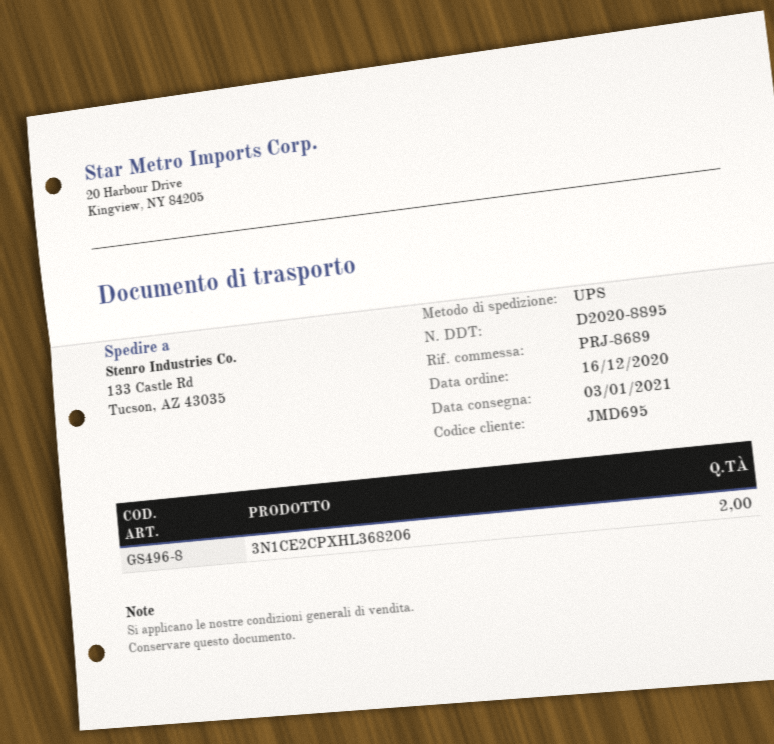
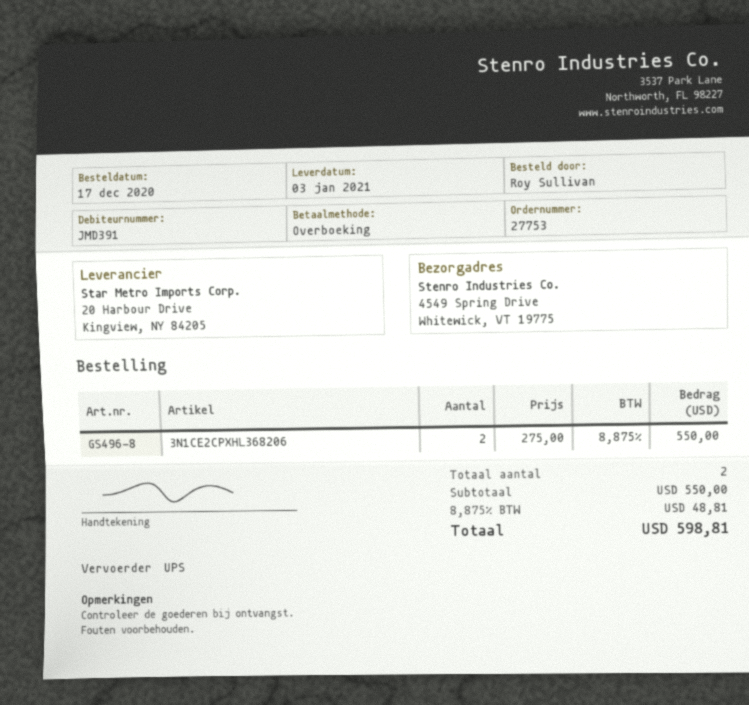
order date: 2020-12-16 -> 2020-12-17
customer number: JMD695 -> JMD391
ship to: 133 Castle Rd, Tucson, AZ 43035 -> 4549 Spring Drive, Whitewick, VT 19775

